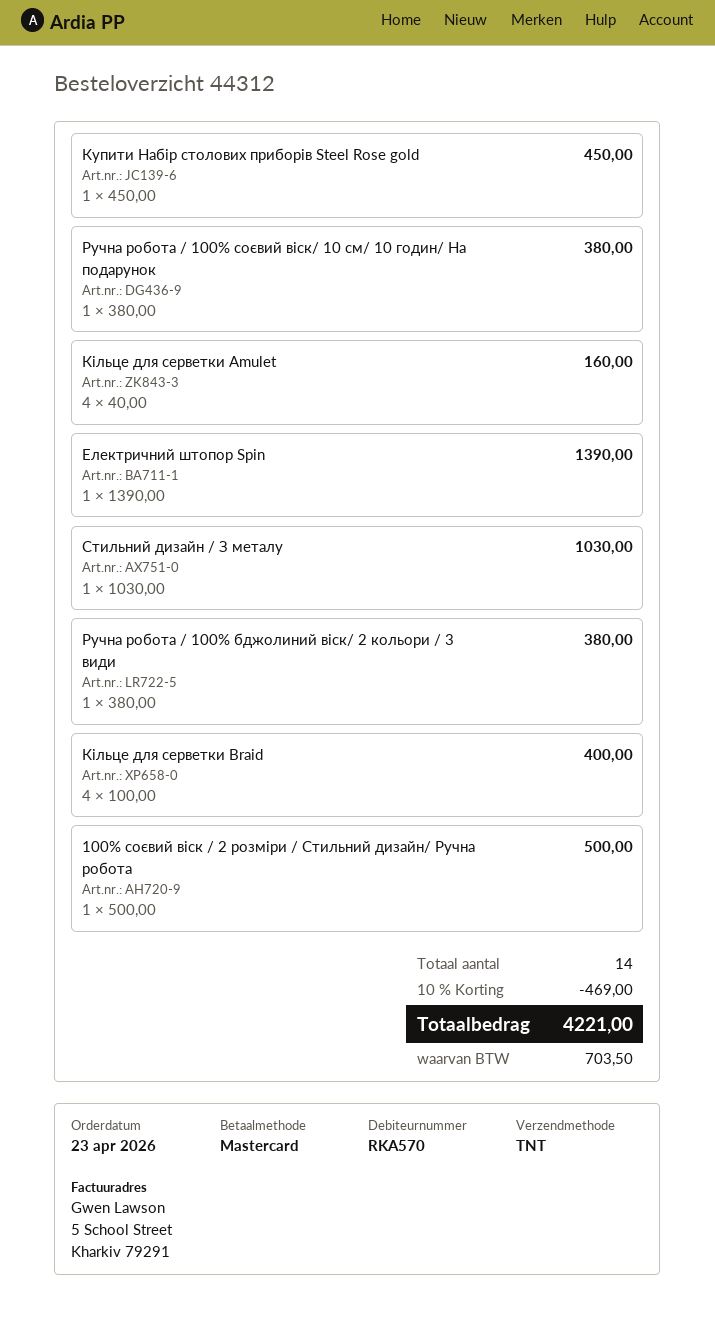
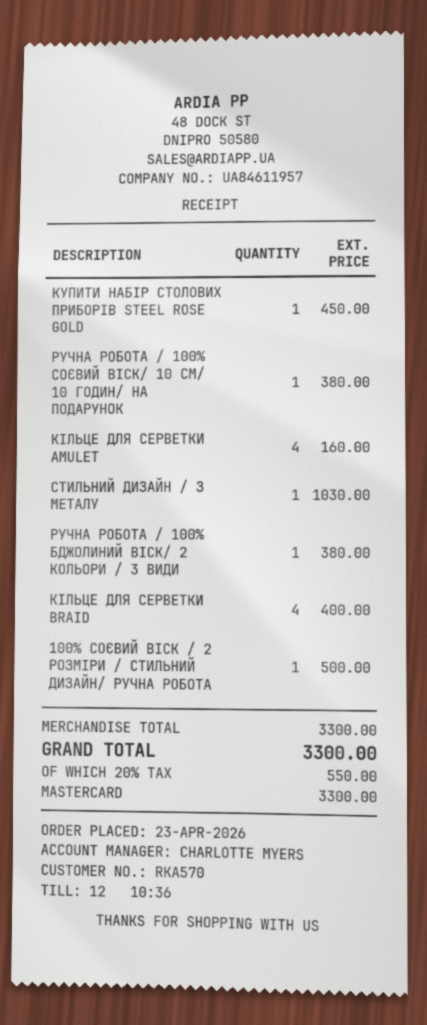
Електричний штопор Spin: 1 for 1390.00 -> none
discount: 10% = 469.00 -> none
tax: 703.50 -> 550.00
total: 4221.00 -> 3300.00

